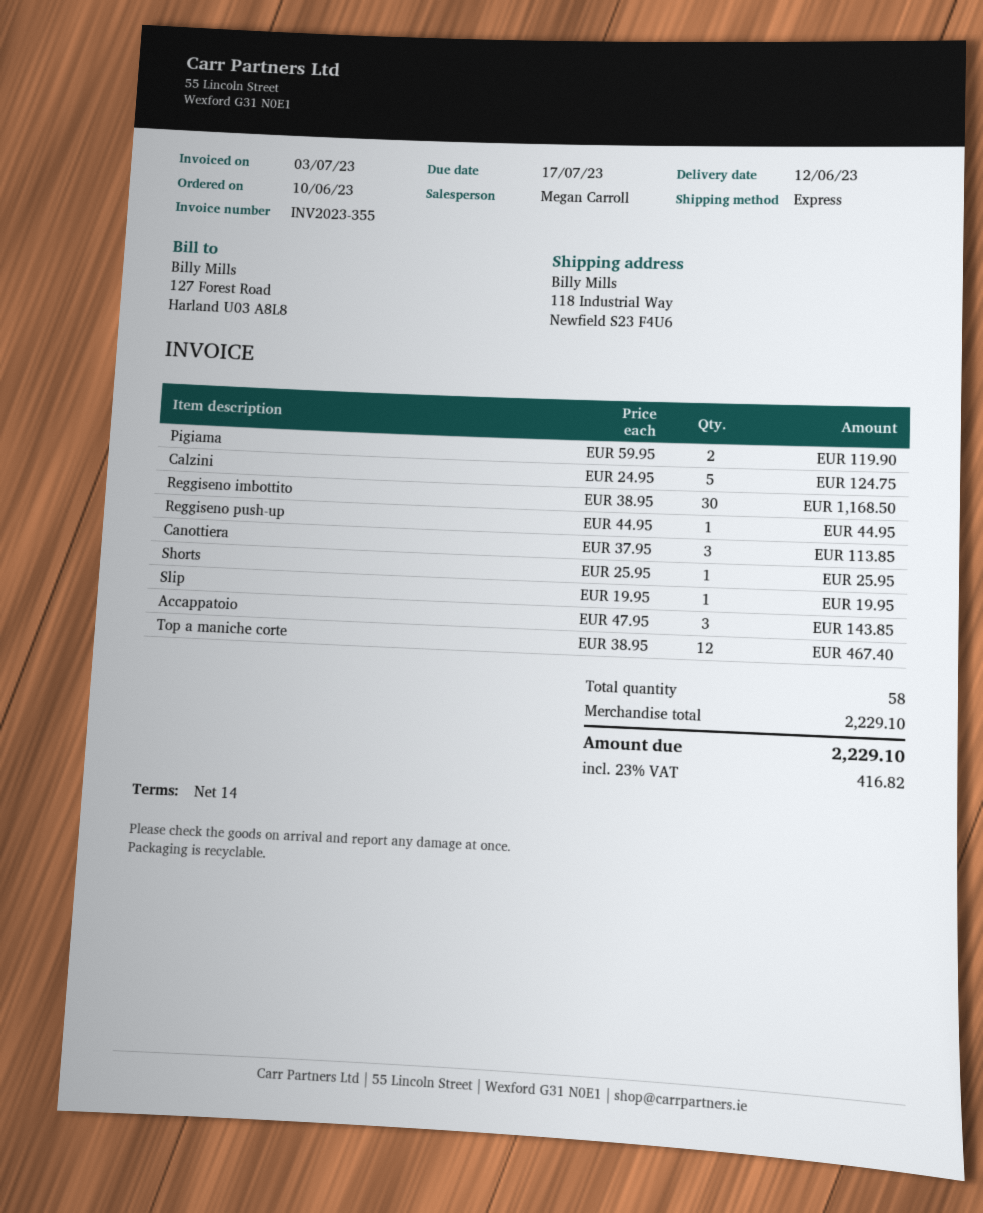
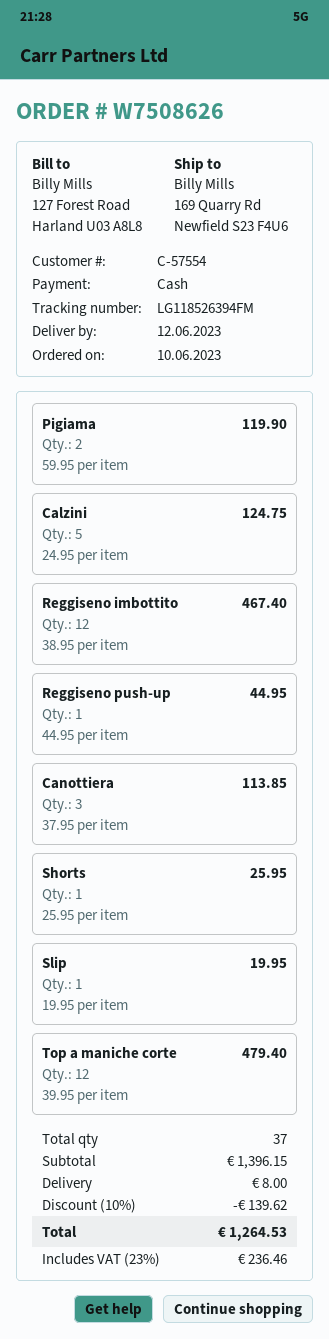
ship to: 118 Industrial Way, Newfield S23 F4U6 -> 169 Quarry Rd, Newfield S23 F4U6
Reggiseno imbottito: 30 x 38.95 = 1168.50 -> 12 x 38.95 = 467.40
Accappatoio: 3 x 47.95 = 143.85 -> none
Top a maniche corte: 12 x 38.95 = 467.40 -> 12 x 39.95 = 479.40
total quantity: 58 -> 37
subtotal: 2229.10 -> 1396.15
discount: none -> 10% = 139.62
shipping: none -> 8.00
tax: 23% = 416.82 -> 23% = 236.46
total: 2229.10 -> 1264.53

